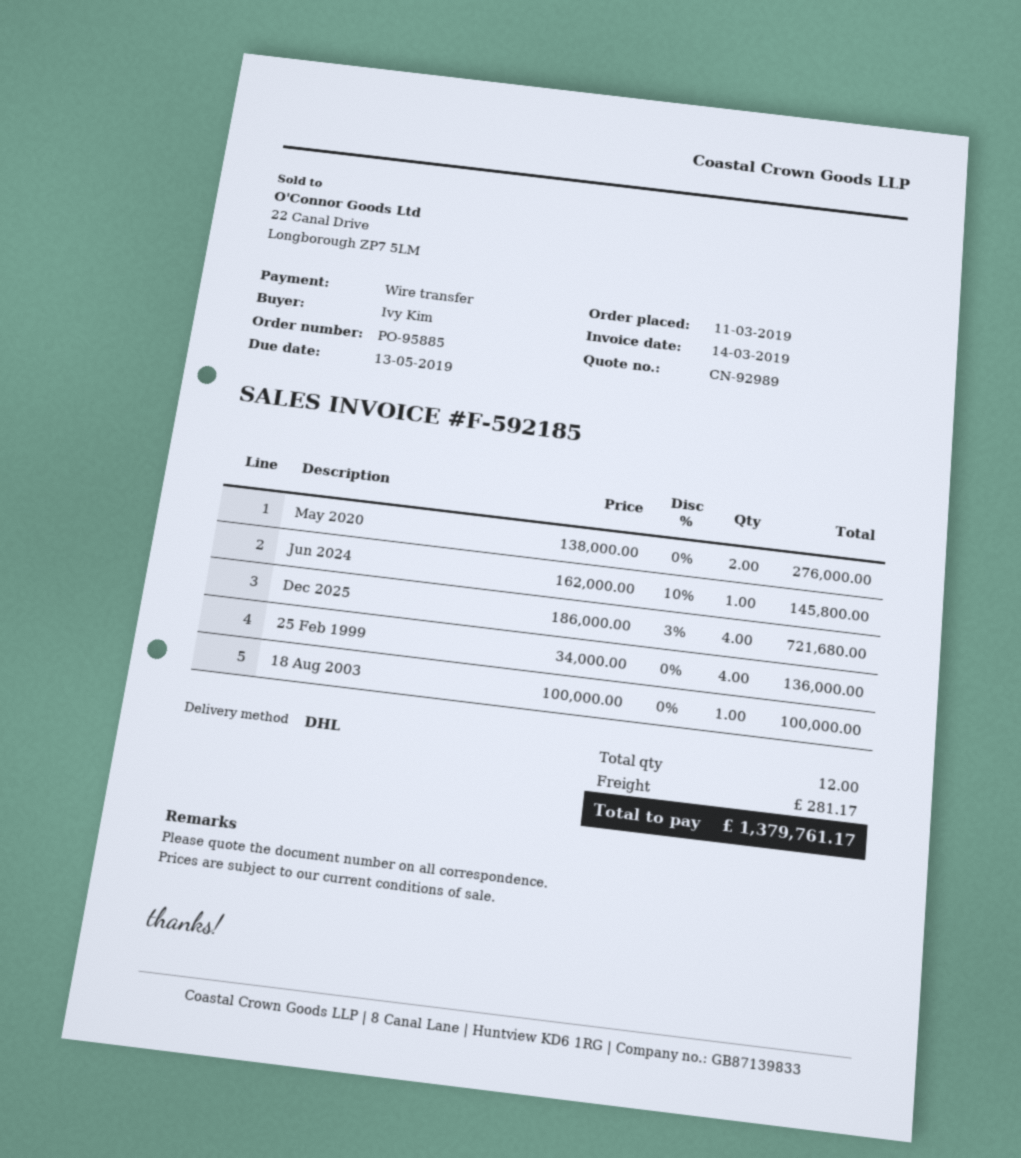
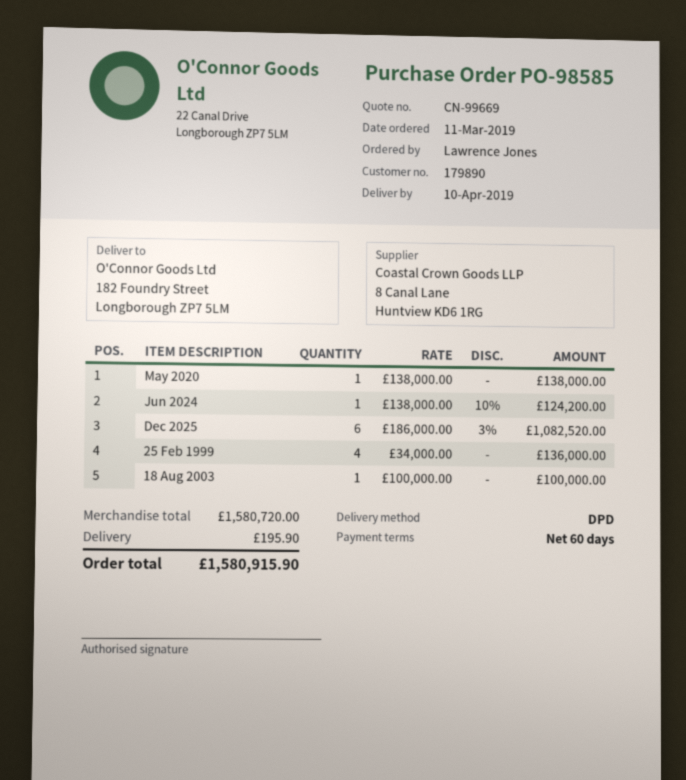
quote number: CN-92989 -> CN-99669
order number: PO-95885 -> PO-98585
ordered by: Ivy Kim -> Lawrence Jones
shipping method: DHL -> DPD
May 2020: 2 x 138000.00 = 276000.00 -> 1 x 138000.00 = 138000.00
Jun 2024: 1 x 162000.00 - 10% = 145800.00 -> 1 x 138000.00 - 10% = 124200.00
Dec 2025: 4 x 186000.00 - 3% = 721680.00 -> 6 x 186000.00 - 3% = 1082520.00
shipping: 281.17 -> 195.90
total: 1379761.17 -> 1580915.90

